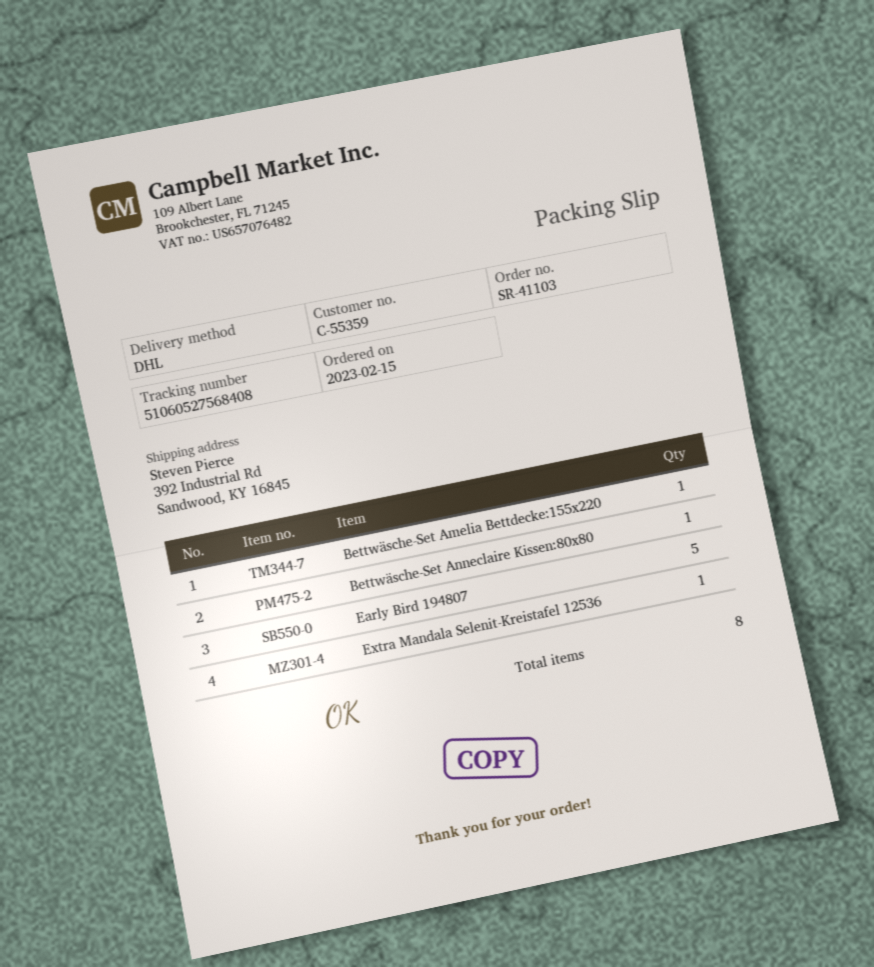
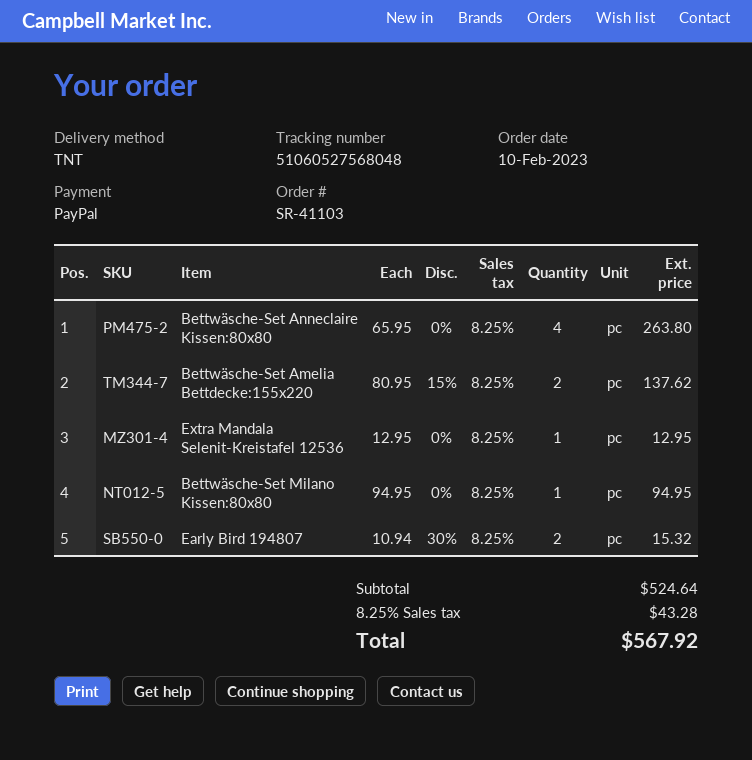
order date: 2023-02-15 -> 2023-02-10
shipping method: DHL -> TNT
tracking number: 51060527568408 -> 51060527568048
Bettwäsche-Set Amelia Bettdecke:155x220: 1 -> 2
Bettwäsche-Set Anneclaire Kissen:80x80: 1 -> 4
Early Bird 194807: 5 -> 2
Bettwäsche-Set Milano Kissen:80x80: none -> 1

